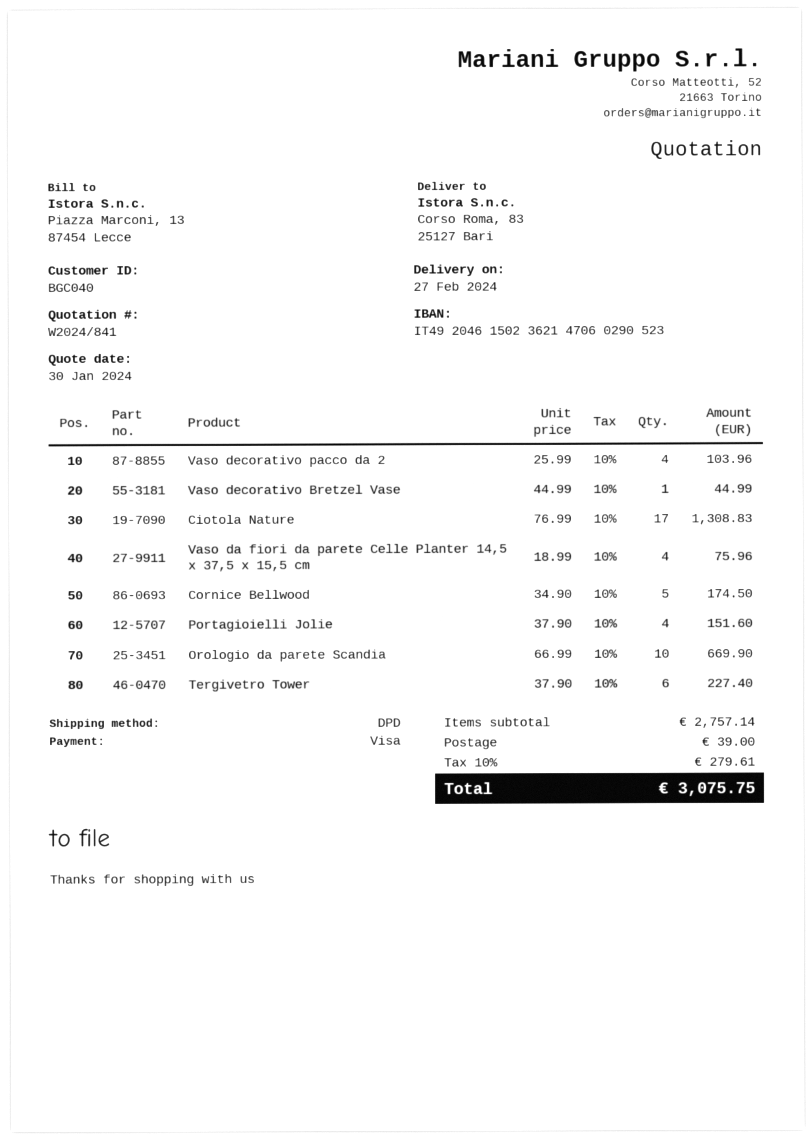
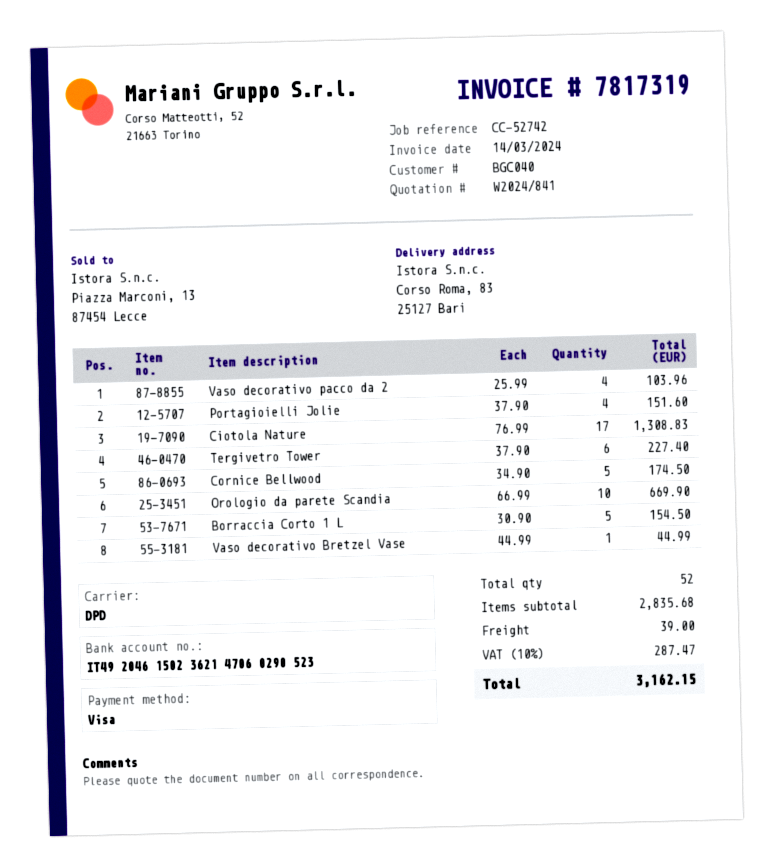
Vaso da fiori da parete Celle Planter 14,5 x 37,5 x 15,5 cm: 4 x 18.99 = 75.96 -> none
Borraccia Corto 1 L: none -> 5 x 30.90 = 154.50
subtotal: 2757.14 -> 2835.68
tax: 10% = 279.61 -> 10% = 287.47
total: 3075.75 -> 3162.15

